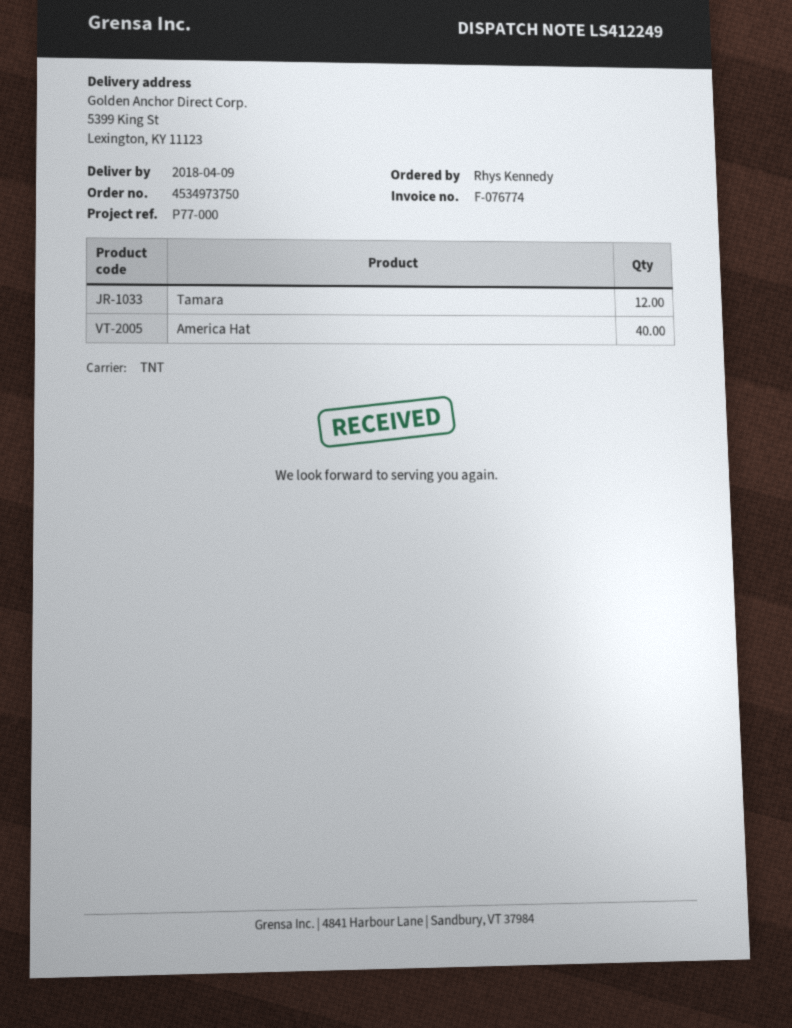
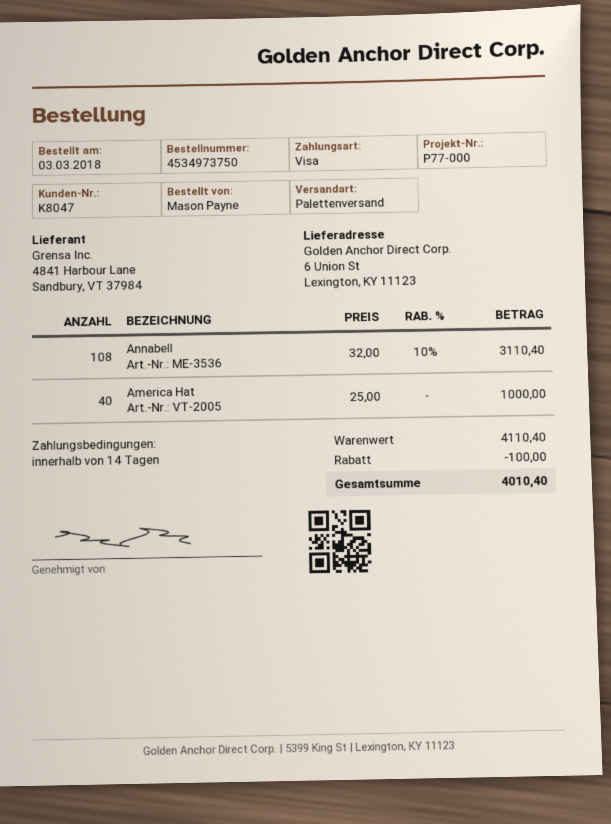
ordered by: Rhys Kennedy -> Mason Payne
shipping method: TNT -> pallet freight
ship to: 5399 King St, Lexington, KY 11123 -> 6 Union St, Lexington, KY 11123
Tamara: 12 -> none
Annabell: none -> 108

